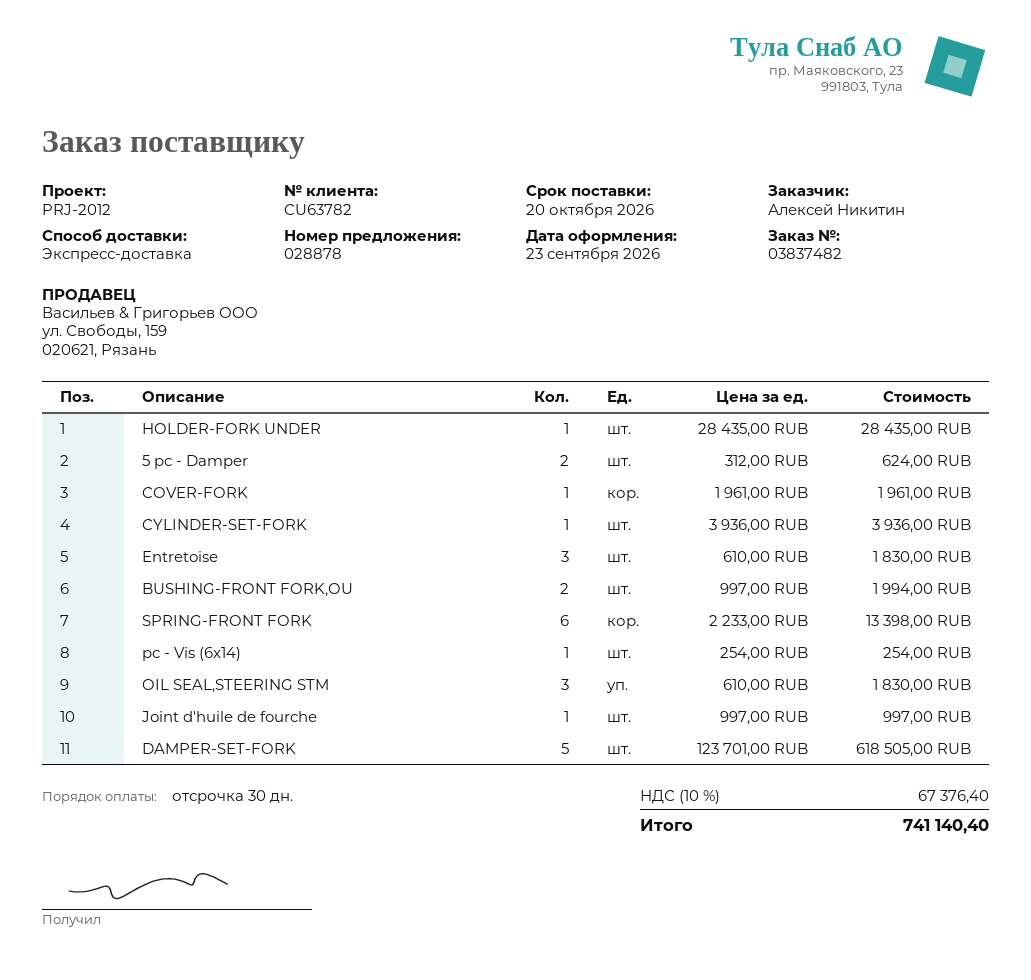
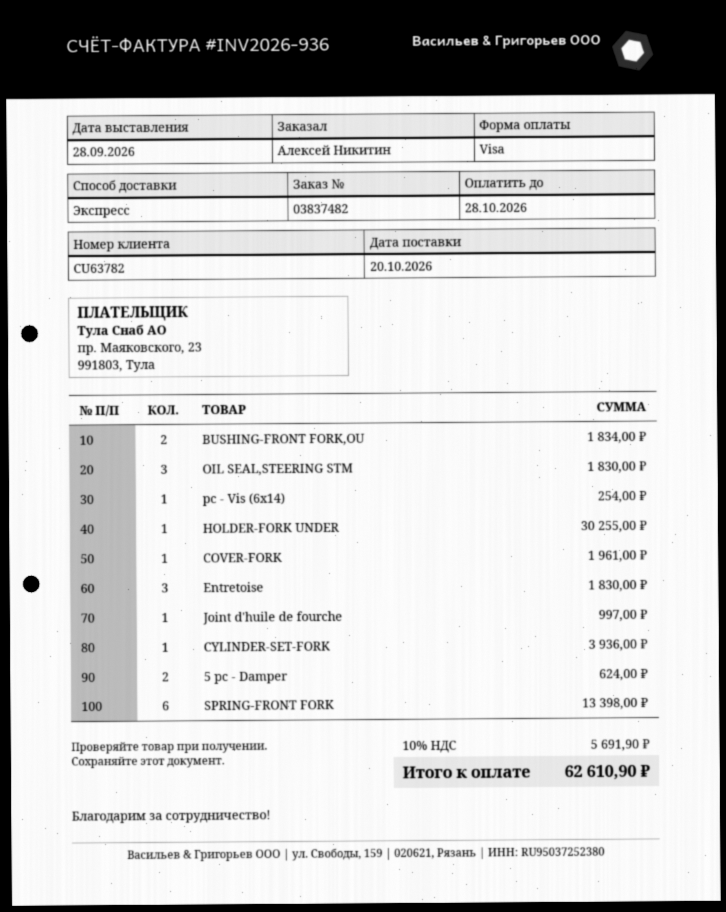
HOLDER-FORK UNDER: 1 for 28435.00 -> 1 for 30255.00
BUSHING-FRONT FORK,OU: 2 for 1994.00 -> 2 for 1834.00
DAMPER-SET-FORK: 5 for 618505.00 -> none
tax: 10% = 67376.40 -> 10% = 5691.90
total: 741140.40 -> 62610.90

